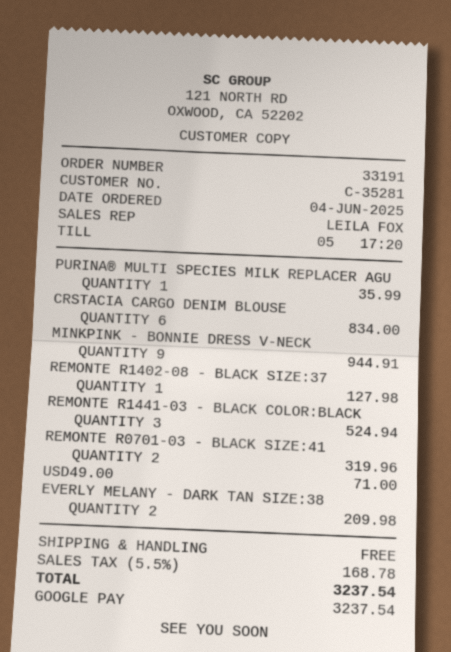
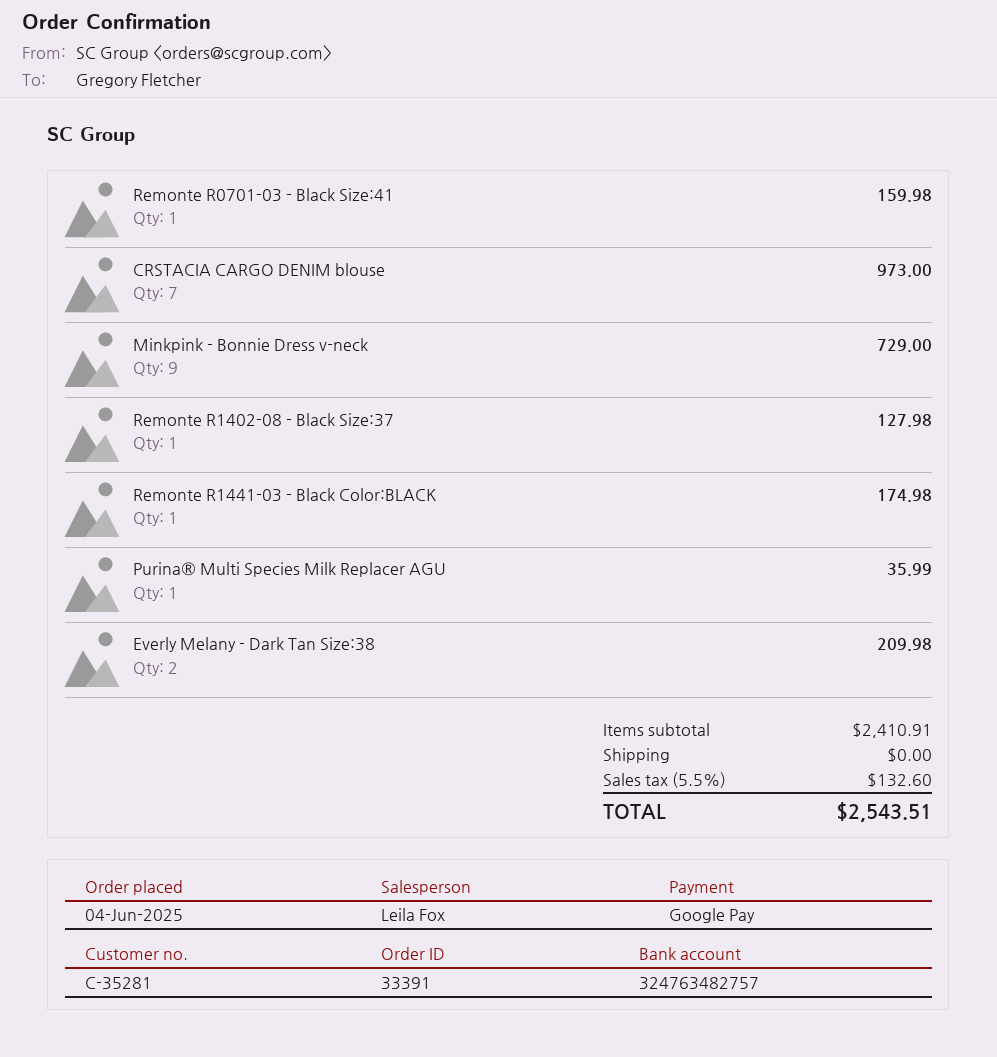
order number: 33191 -> 33391
CRSTACIA CARGO DENIM BLOUSE: 6 for 834.00 -> 7 for 973.00
MINKPINK - BONNIE DRESS V-NECK: 9 for 944.91 -> 9 for 729.00
REMONTE R1441-03 - BLACK COLOR:BLACK: 3 for 524.94 -> 1 for 174.98
REMONTE R0701-03 - BLACK SIZE:41: 2 for 319.96 -> 1 for 159.98
USD49.00: 1 for 71.00 -> none
tax: 5.5% = 168.78 -> 5.5% = 132.60
total: 3237.54 -> 2543.51

